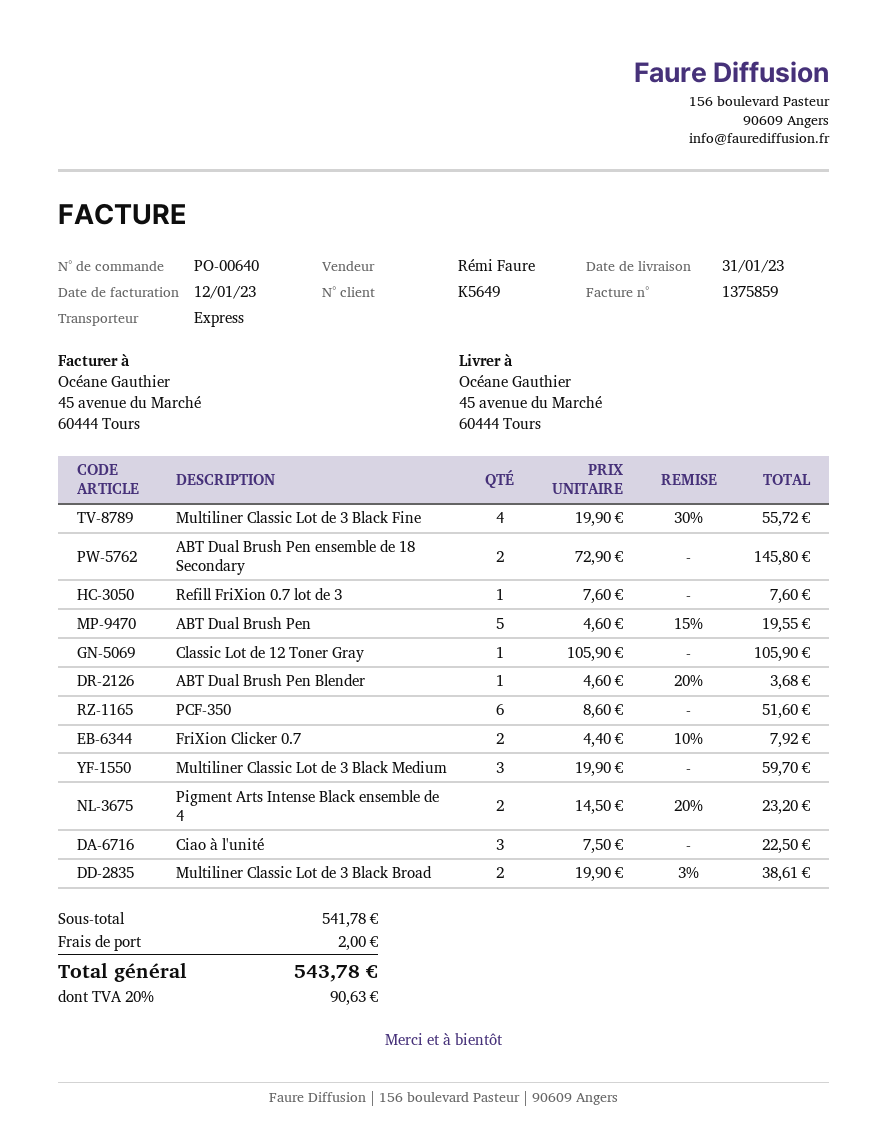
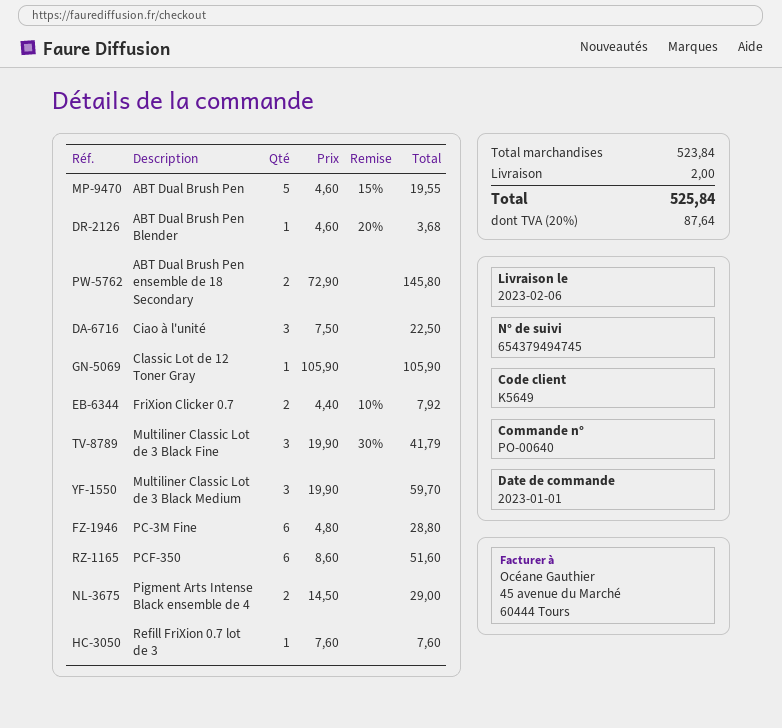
delivery date: 2023-01-31 -> 2023-02-06
Multiliner Classic Lot de 3 Black Fine: 4 x 19.90 - 30% = 55.72 -> 3 x 19.90 - 30% = 41.79
Pigment Arts Intense Black ensemble de 4: 2 x 14.50 - 20% = 23.20 -> 2 x 14.50 = 29.00
Multiliner Classic Lot de 3 Black Broad: 2 x 19.90 - 3% = 38.61 -> none
PC-3M Fine: none -> 6 x 4.80 = 28.80
subtotal: 541.78 -> 523.84
tax: 20% = 90.63 -> 20% = 87.64
total: 543.78 -> 525.84

